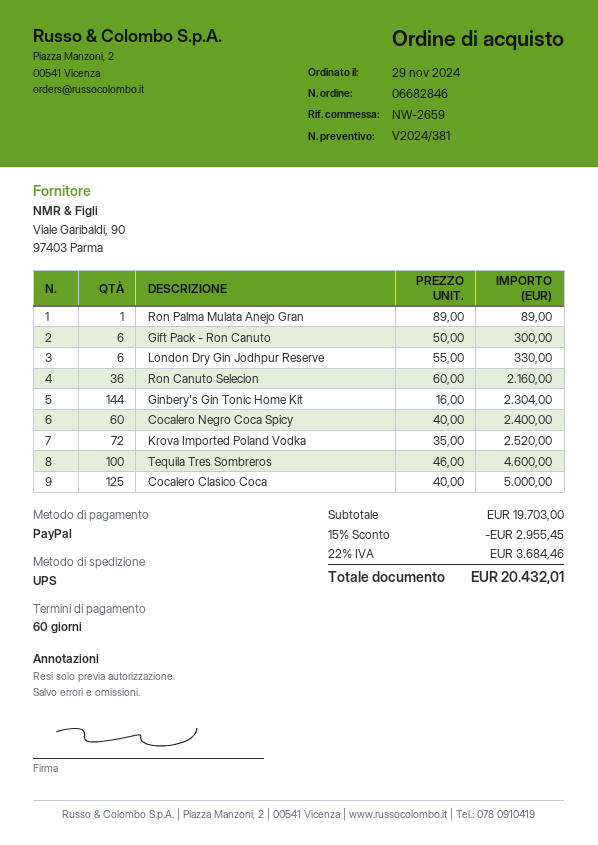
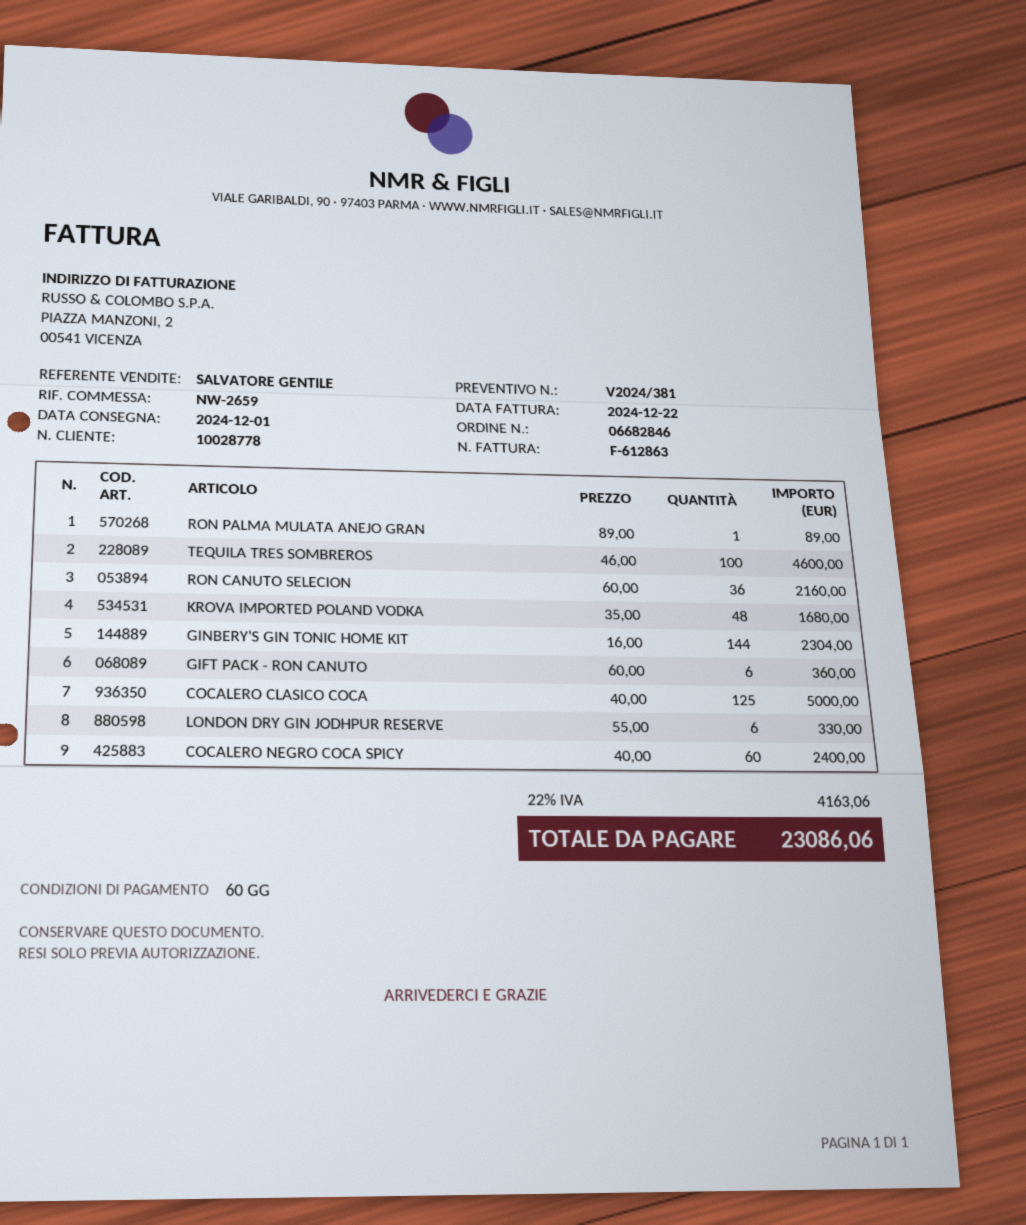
Gift Pack - Ron Canuto: 6 x 50.00 = 300.00 -> 6 x 60.00 = 360.00
Krova Imported Poland Vodka: 72 x 35.00 = 2520.00 -> 48 x 35.00 = 1680.00
discount: 15% = 2955.45 -> none
tax: 22% = 3684.46 -> 22% = 4163.06
total: 20432.01 -> 23086.06

